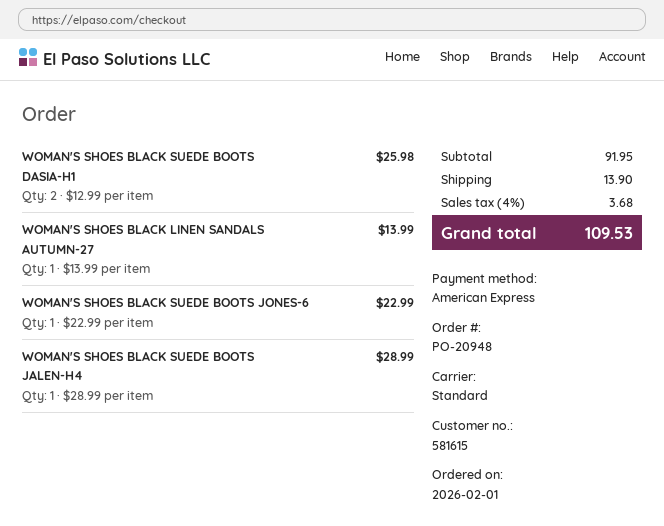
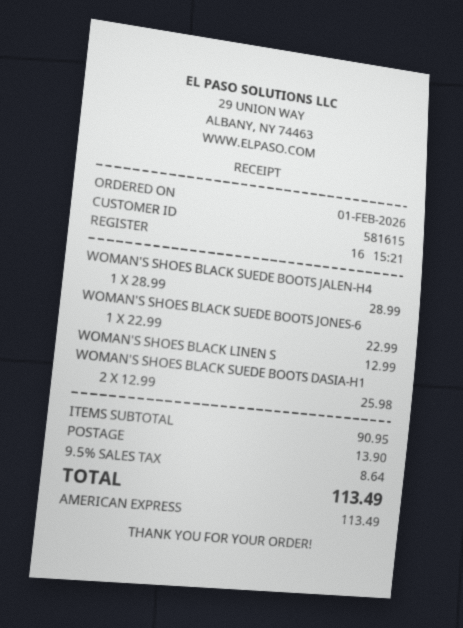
WOMAN'S SHOES BLACK LINEN SANDALS AUTUMN-27: 1 x 13.99 = 13.99 -> 1 x 12.99 = 12.99
subtotal: 91.95 -> 90.95
tax: 4% = 3.68 -> 9.5% = 8.64
total: 109.53 -> 113.49

